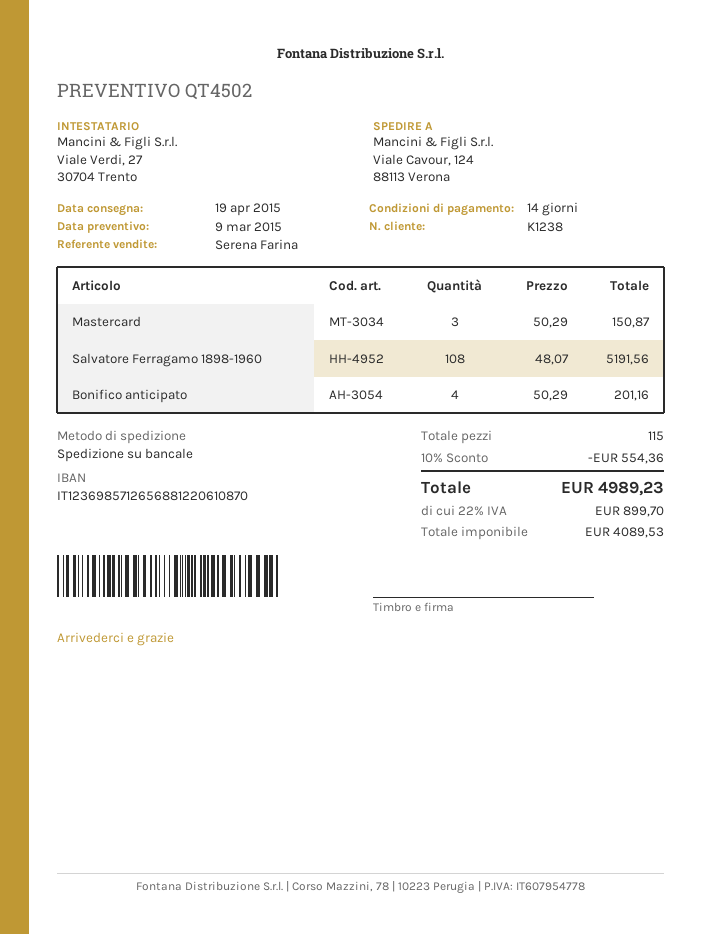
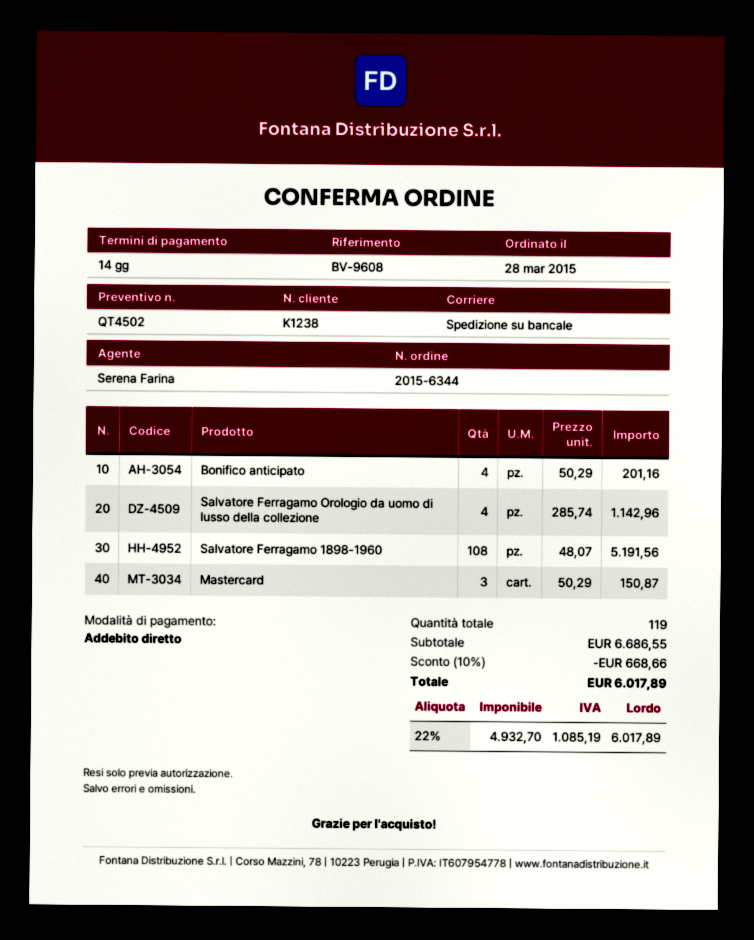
Salvatore Ferragamo Orologio da uomo di lusso della collezione: none -> 4 x 285.74 = 1142.96
total quantity: 115 -> 119
discount: 10% = 554.36 -> 10% = 668.66
net: 4089.53 -> 4932.70
tax: 22% = 899.70 -> 22% = 1085.19
total: 4989.23 -> 6017.89

